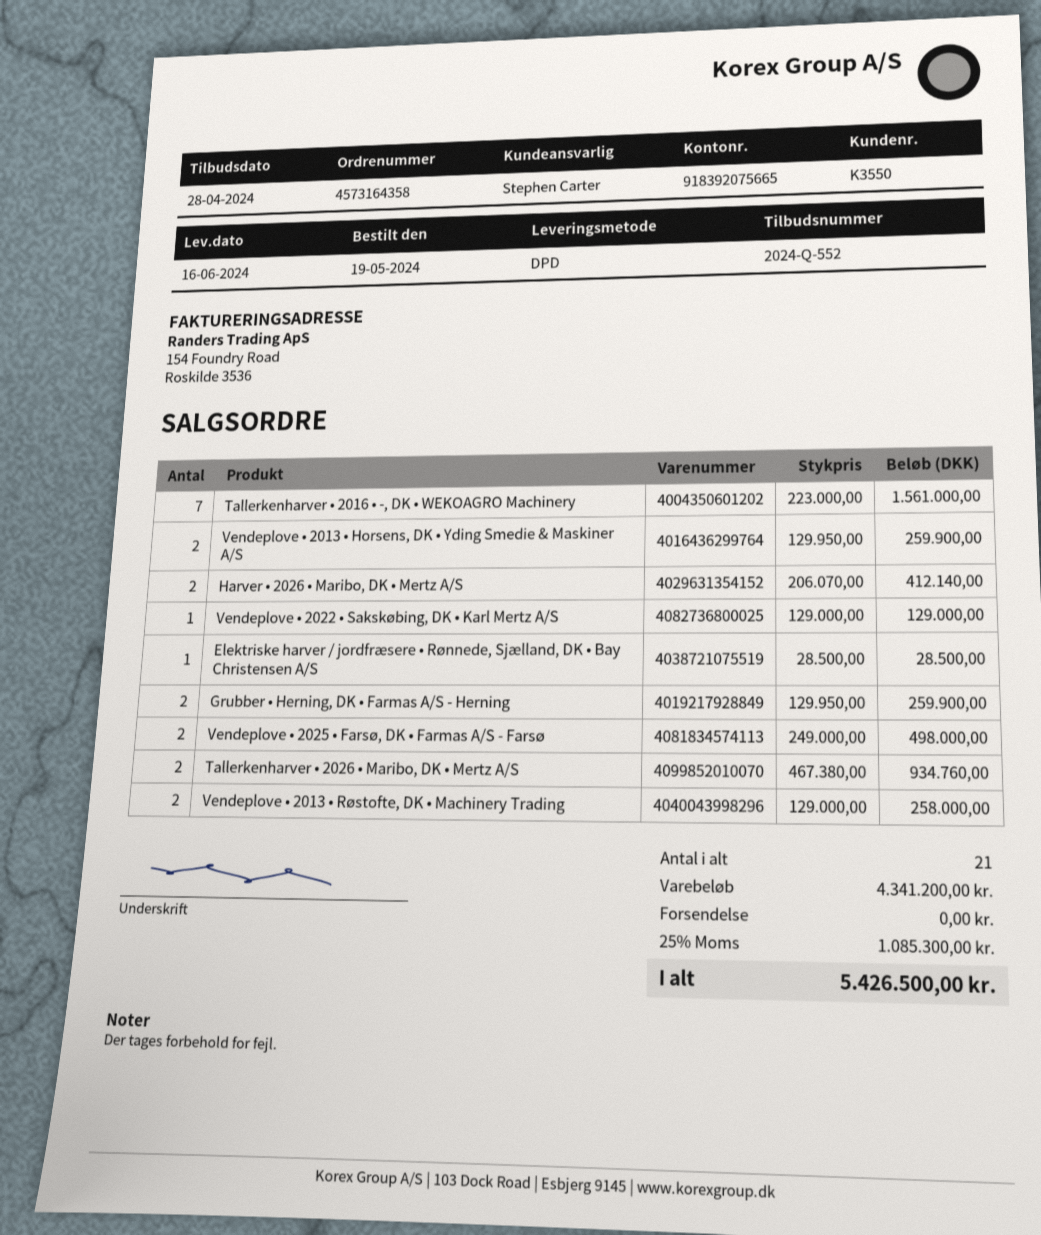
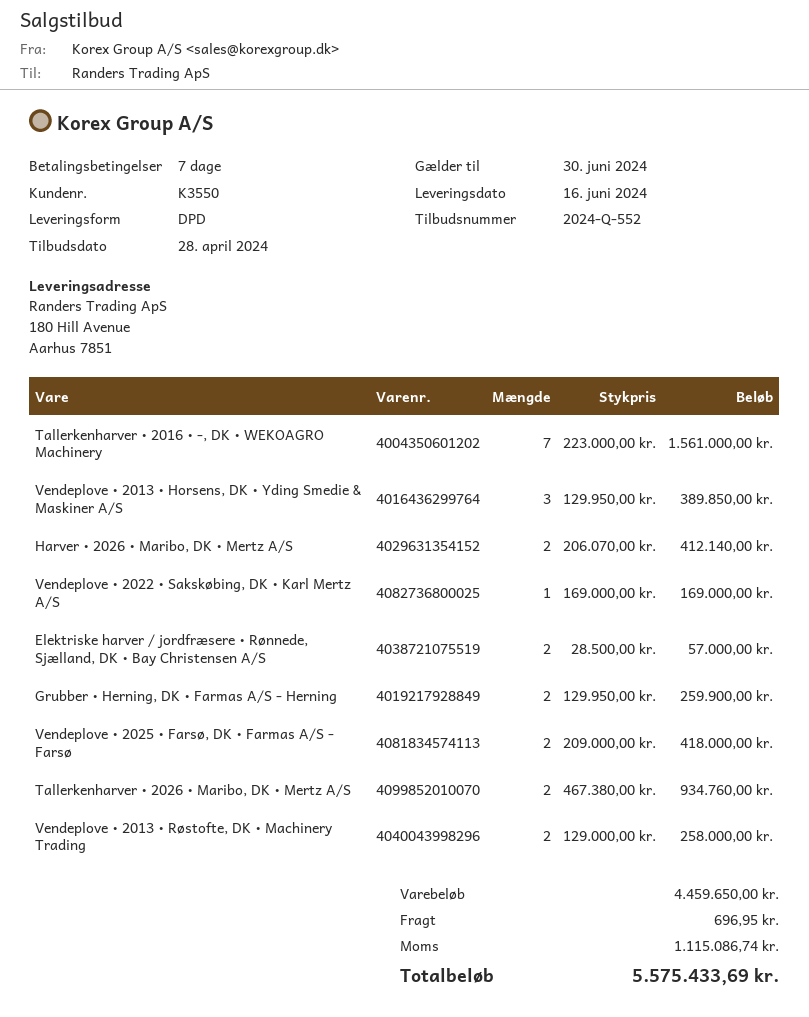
Vendeplove • 2013 • Horsens, DK • Yding Smedie & Maskiner A/S: 2 x 129950.00 = 259900.00 -> 3 x 129950.00 = 389850.00
Vendeplove • 2022 • Sakskøbing, DK • Karl Mertz A/S: 1 x 129000.00 = 129000.00 -> 1 x 169000.00 = 169000.00
Elektriske harver / jordfræsere • Rønnede, Sjælland, DK • Bay Christensen A/S: 1 x 28500.00 = 28500.00 -> 2 x 28500.00 = 57000.00
Vendeplove • 2025 • Farsø, DK • Farmas A/S - Farsø: 2 x 249000.00 = 498000.00 -> 2 x 209000.00 = 418000.00
subtotal: 4341200.00 -> 4459650.00
shipping: 0.00 -> 696.95
tax: 1085300.00 -> 1115086.74
total: 5426500.00 -> 5575433.69

